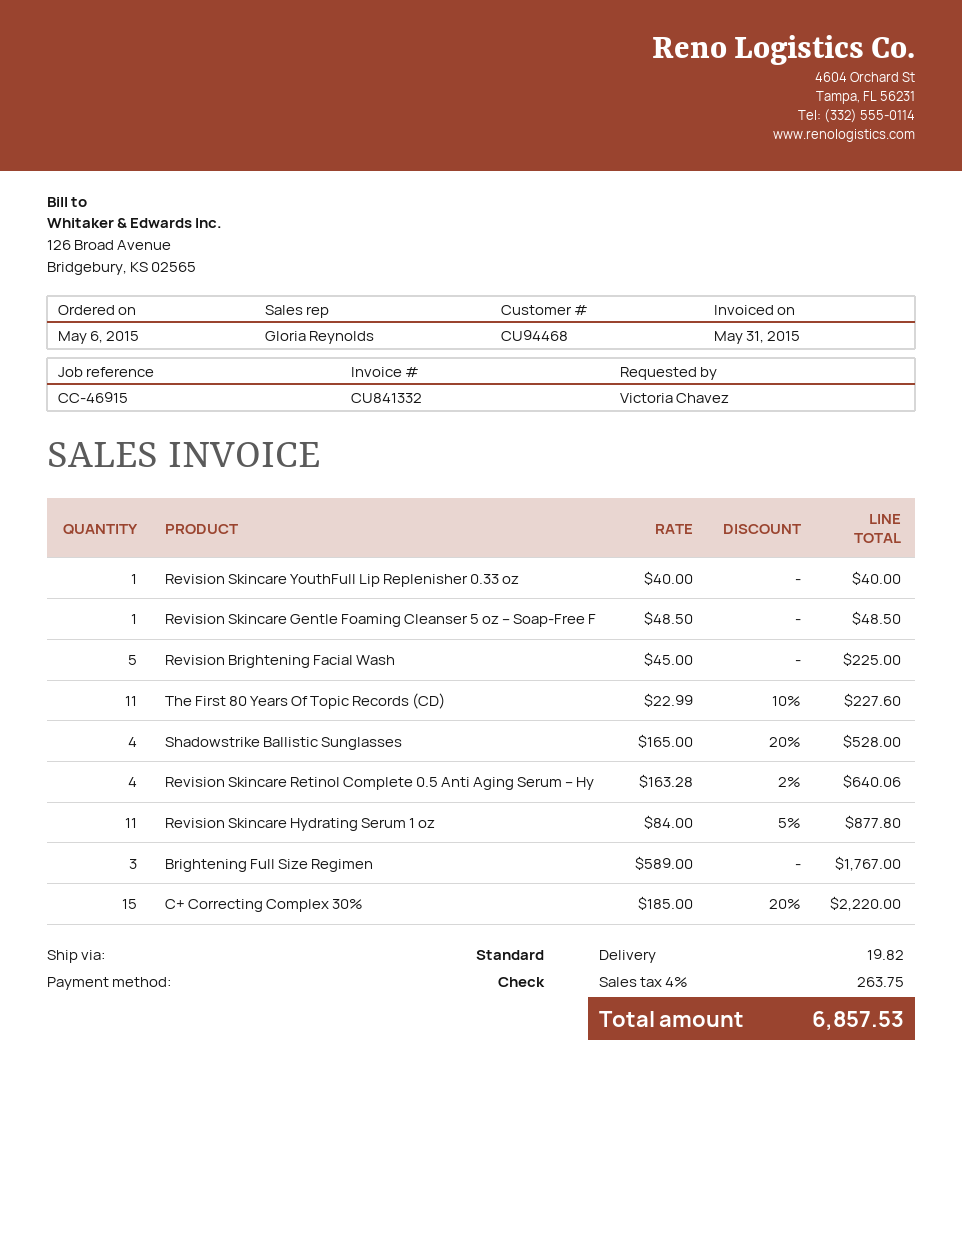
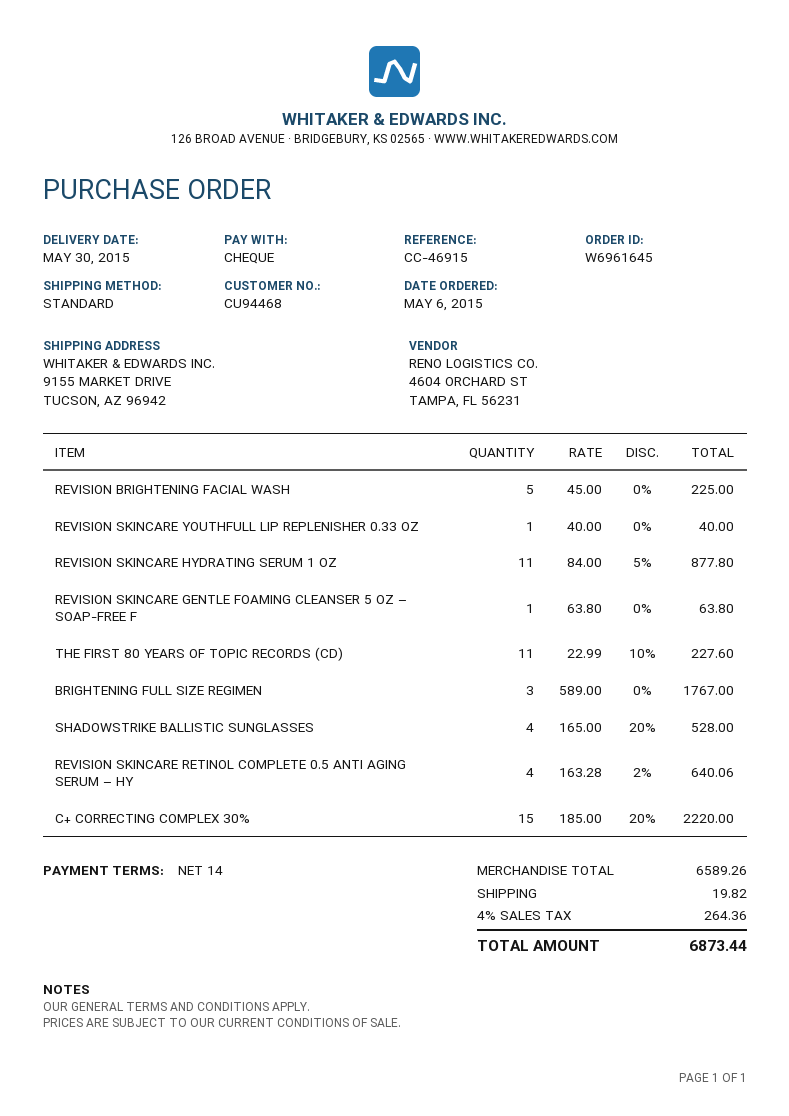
Revision Skincare Gentle Foaming Cleanser 5 oz – Soap-Free F: 1 x 48.50 = 48.50 -> 1 x 63.80 = 63.80
tax: 4% = 263.75 -> 4% = 264.36
total: 6857.53 -> 6873.44

